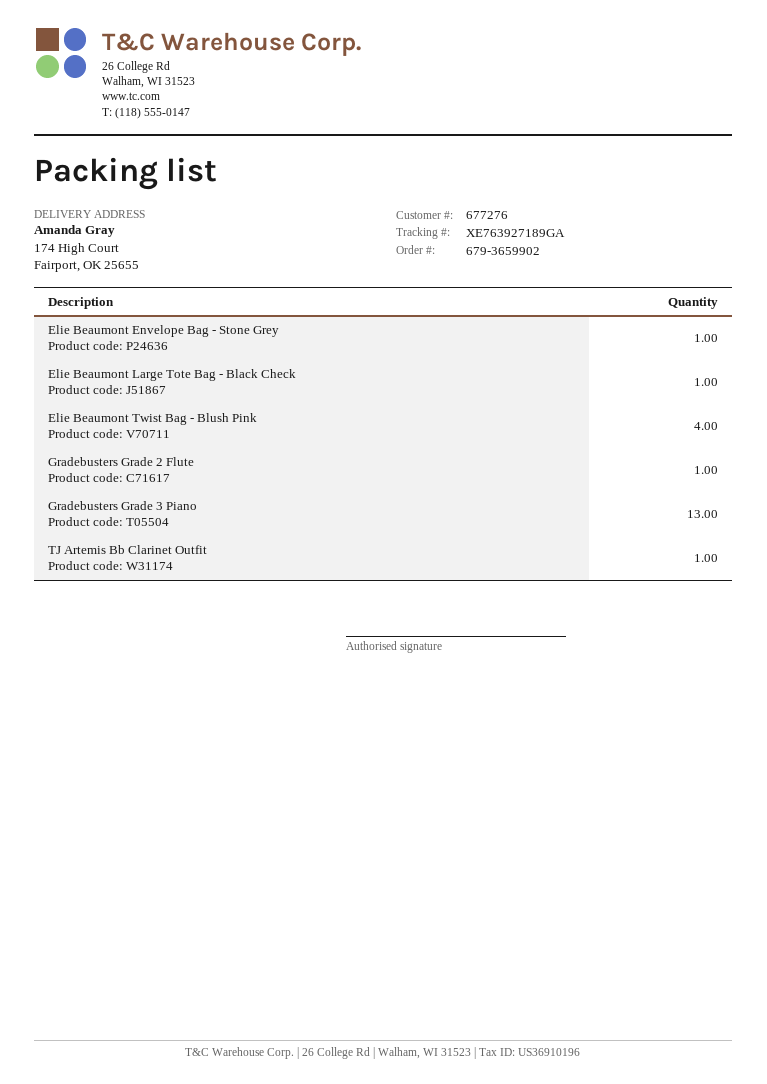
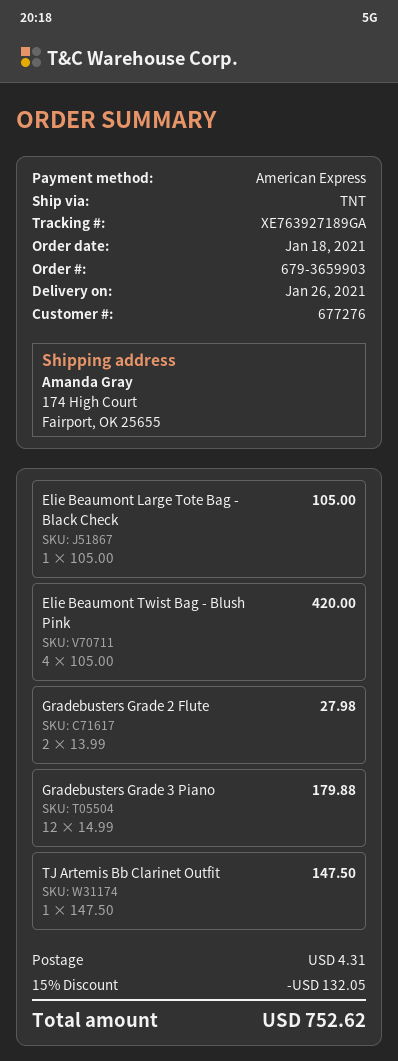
order number: 679-3659902 -> 679-3659903
Elie Beaumont Envelope Bag - Stone Grey: 1 -> none
Gradebusters Grade 2 Flute: 1 -> 2
Gradebusters Grade 3 Piano: 13 -> 12

